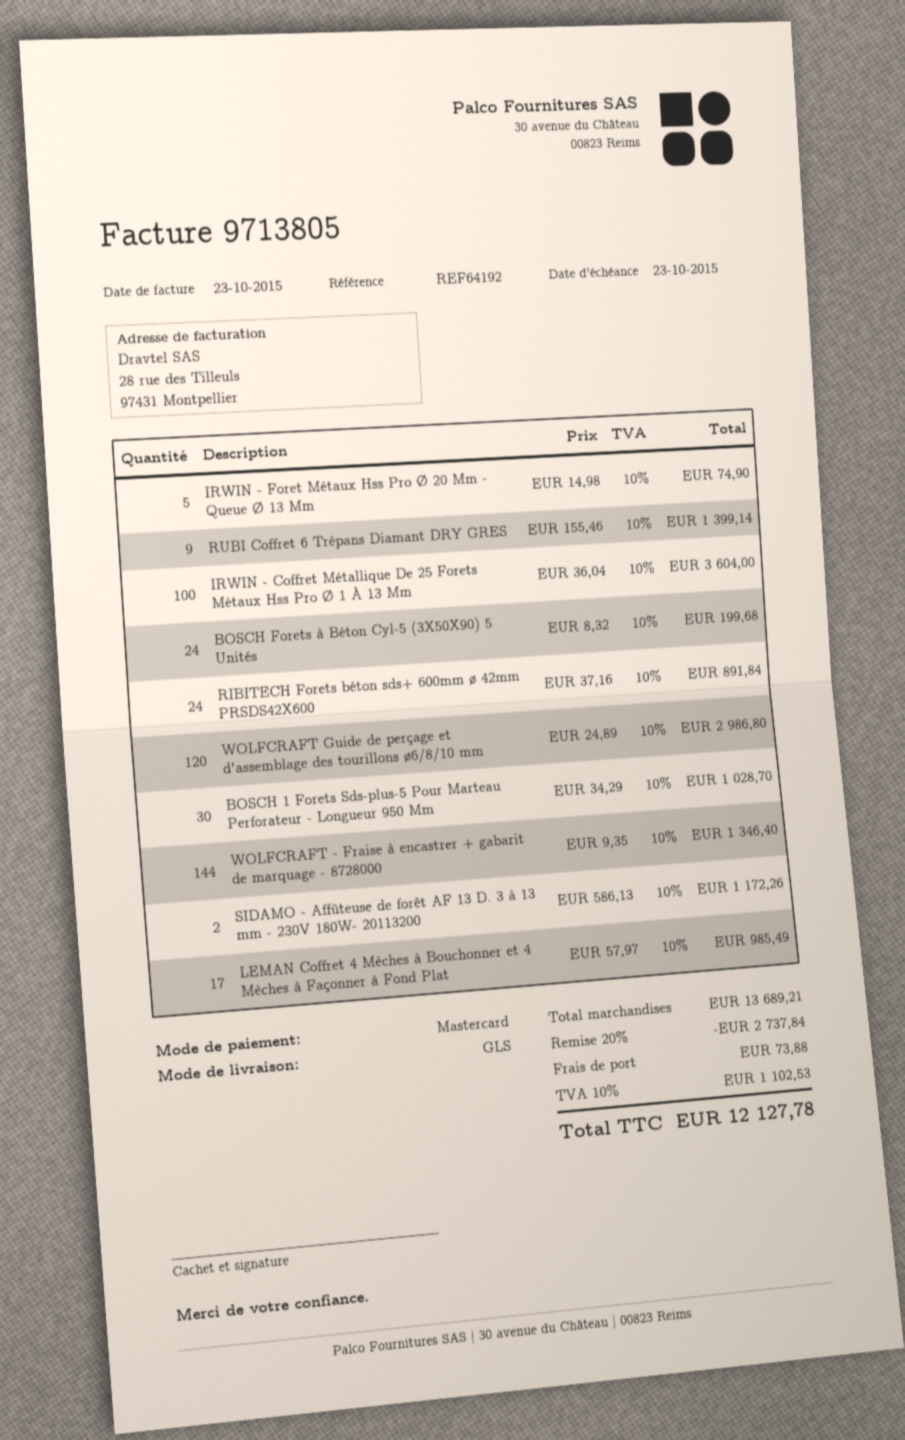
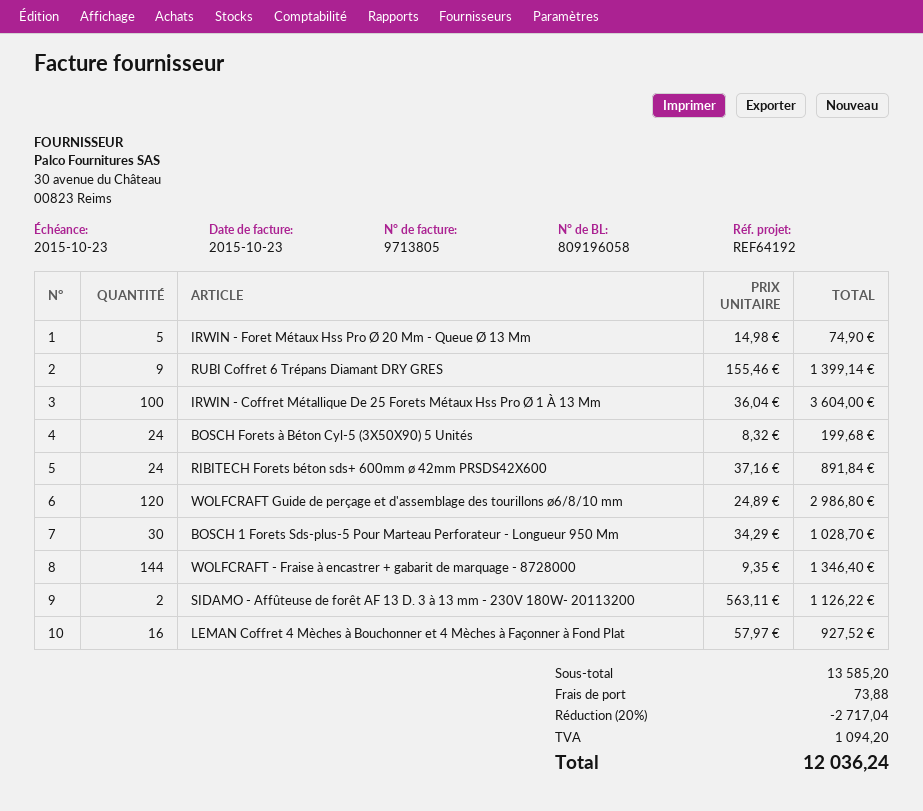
SIDAMO - Affûteuse de forêt AF 13 D. 3 à 13 mm - 230V 180W- 20113200: 2 x 586.13 = 1172.26 -> 2 x 563.11 = 1126.22
LEMAN Coffret 4 Mèches à Bouchonner et 4 Mèches à Façonner à Fond Plat: 17 x 57.97 = 985.49 -> 16 x 57.97 = 927.52
subtotal: 13689.21 -> 13585.20
discount: 20% = 2737.84 -> 20% = 2717.04
tax: 1102.53 -> 1094.20
total: 12127.78 -> 12036.24

